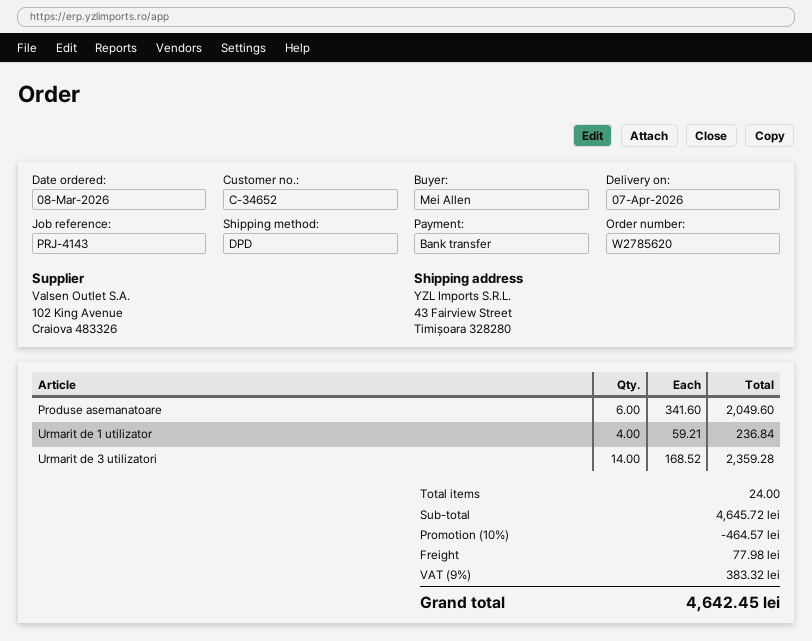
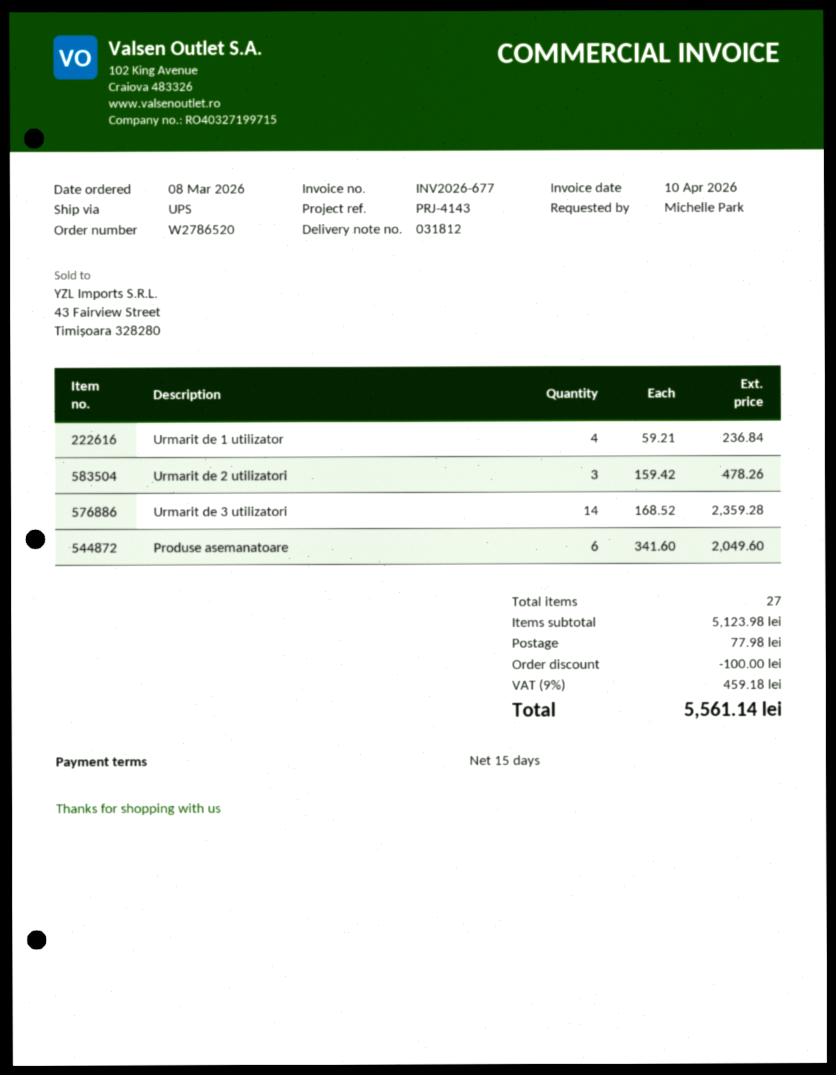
order number: W2785620 -> W2786520
ordered by: Mei Allen -> Michelle Park
shipping method: DPD -> UPS
Urmarit de 2 utilizatori: none -> 3 x 159.42 = 478.26
total quantity: 24 -> 27
subtotal: 4645.72 -> 5123.98
discount: 464.57 -> 100.00
tax: 9% = 383.32 -> 9% = 459.18
total: 4642.45 -> 5561.14

